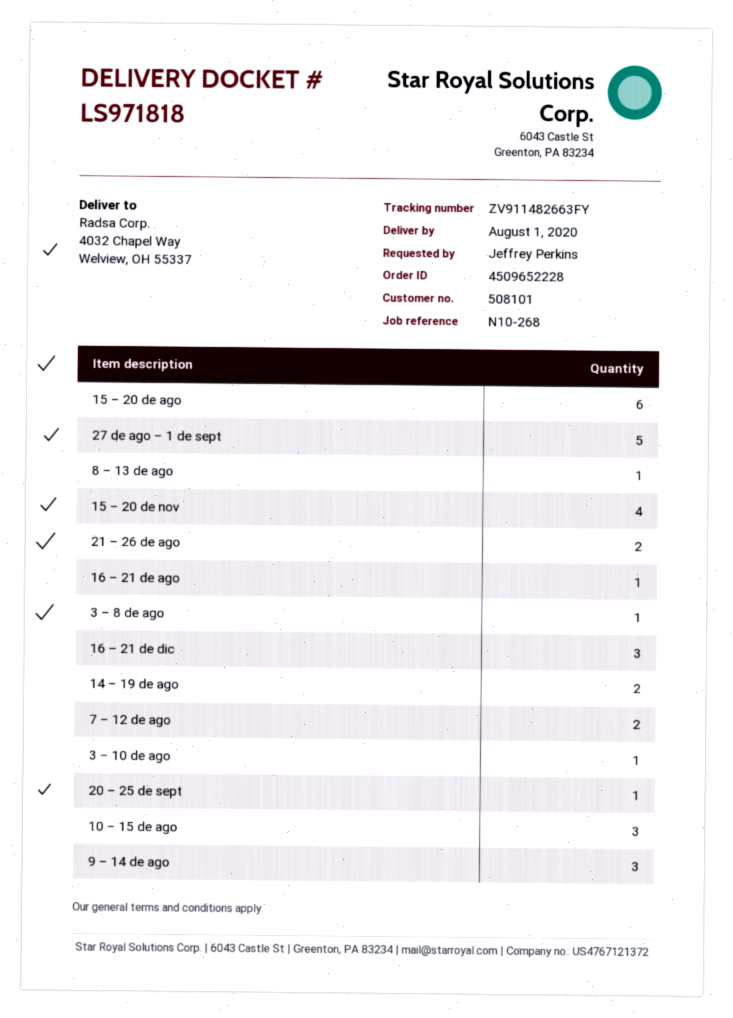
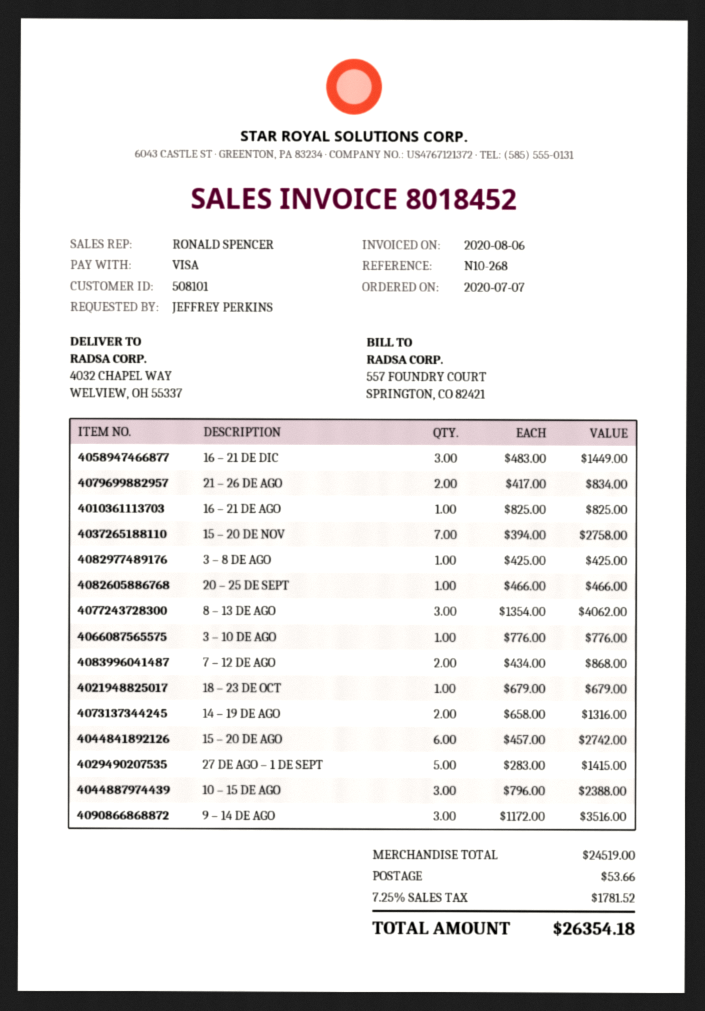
8 – 13 de ago: 1 -> 3
15 – 20 de nov: 4 -> 7
18 – 23 DE OCT: none -> 1

